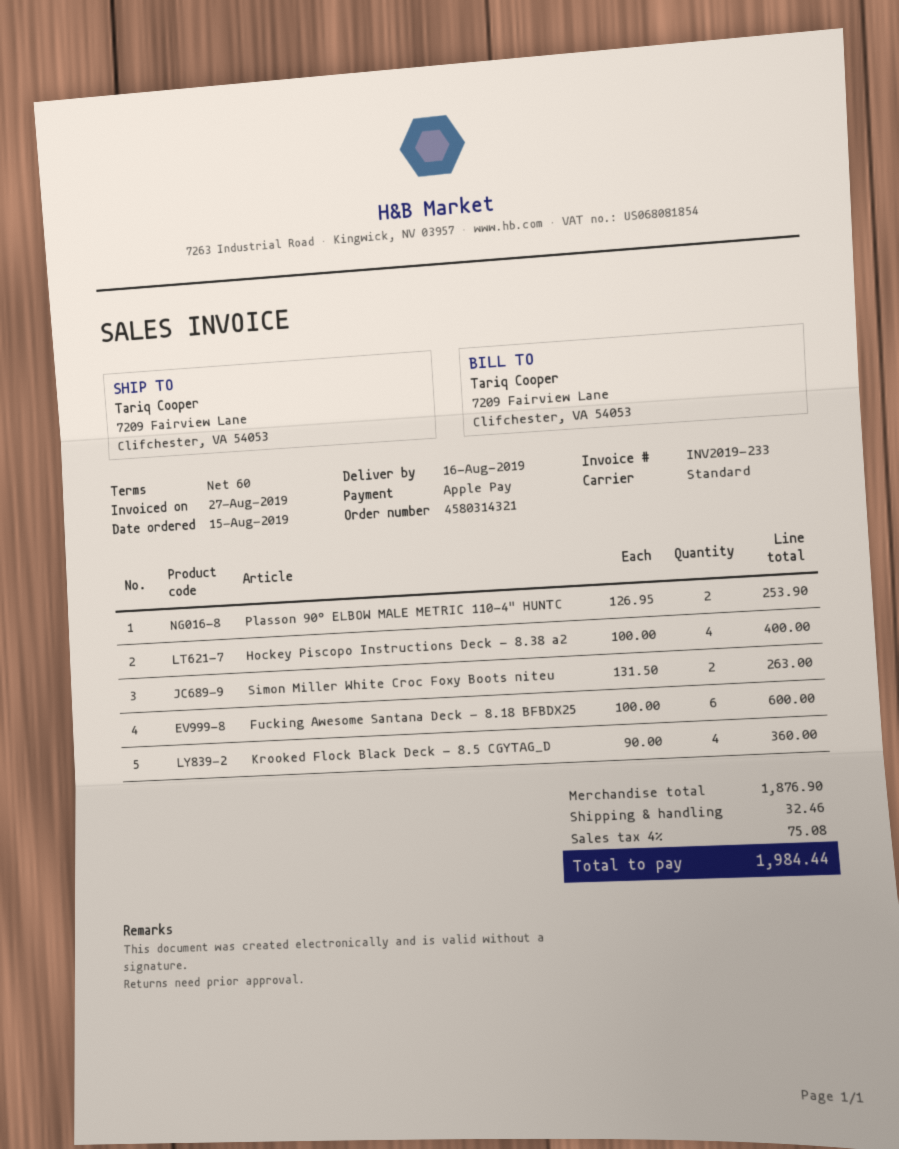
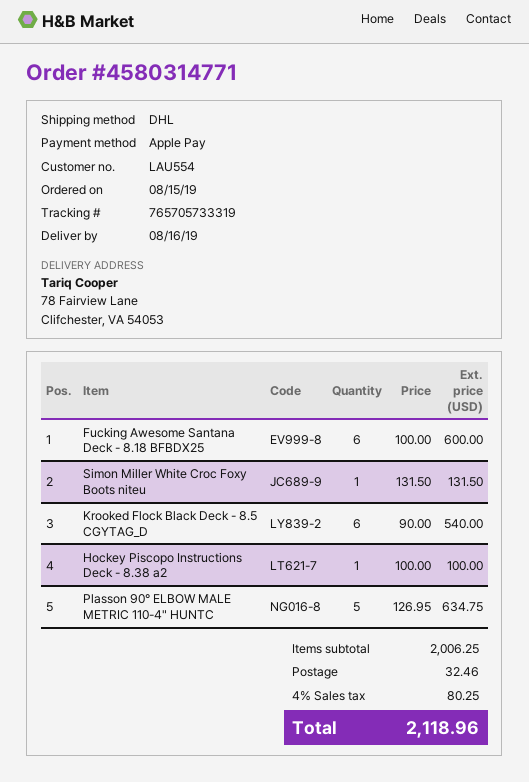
order number: 4580314321 -> 4580314771
shipping method: standard -> DHL
ship to: 7209 Fairview Lane, Clifchester, VA 54053 -> 78 Fairview Lane, Clifchester, VA 54053
Plasson 90° ELBOW MALE METRIC 110-4" HUNTC: 2 x 126.95 = 253.90 -> 5 x 126.95 = 634.75
Hockey Piscopo Instructions Deck - 8.38 a2: 4 x 100.00 = 400.00 -> 1 x 100.00 = 100.00
Simon Miller White Croc Foxy Boots niteu: 2 x 131.50 = 263.00 -> 1 x 131.50 = 131.50
Krooked Flock Black Deck - 8.5 CGYTAG_D: 4 x 90.00 = 360.00 -> 6 x 90.00 = 540.00
subtotal: 1876.90 -> 2006.25
tax: 4% = 75.08 -> 4% = 80.25
total: 1984.44 -> 2118.96

